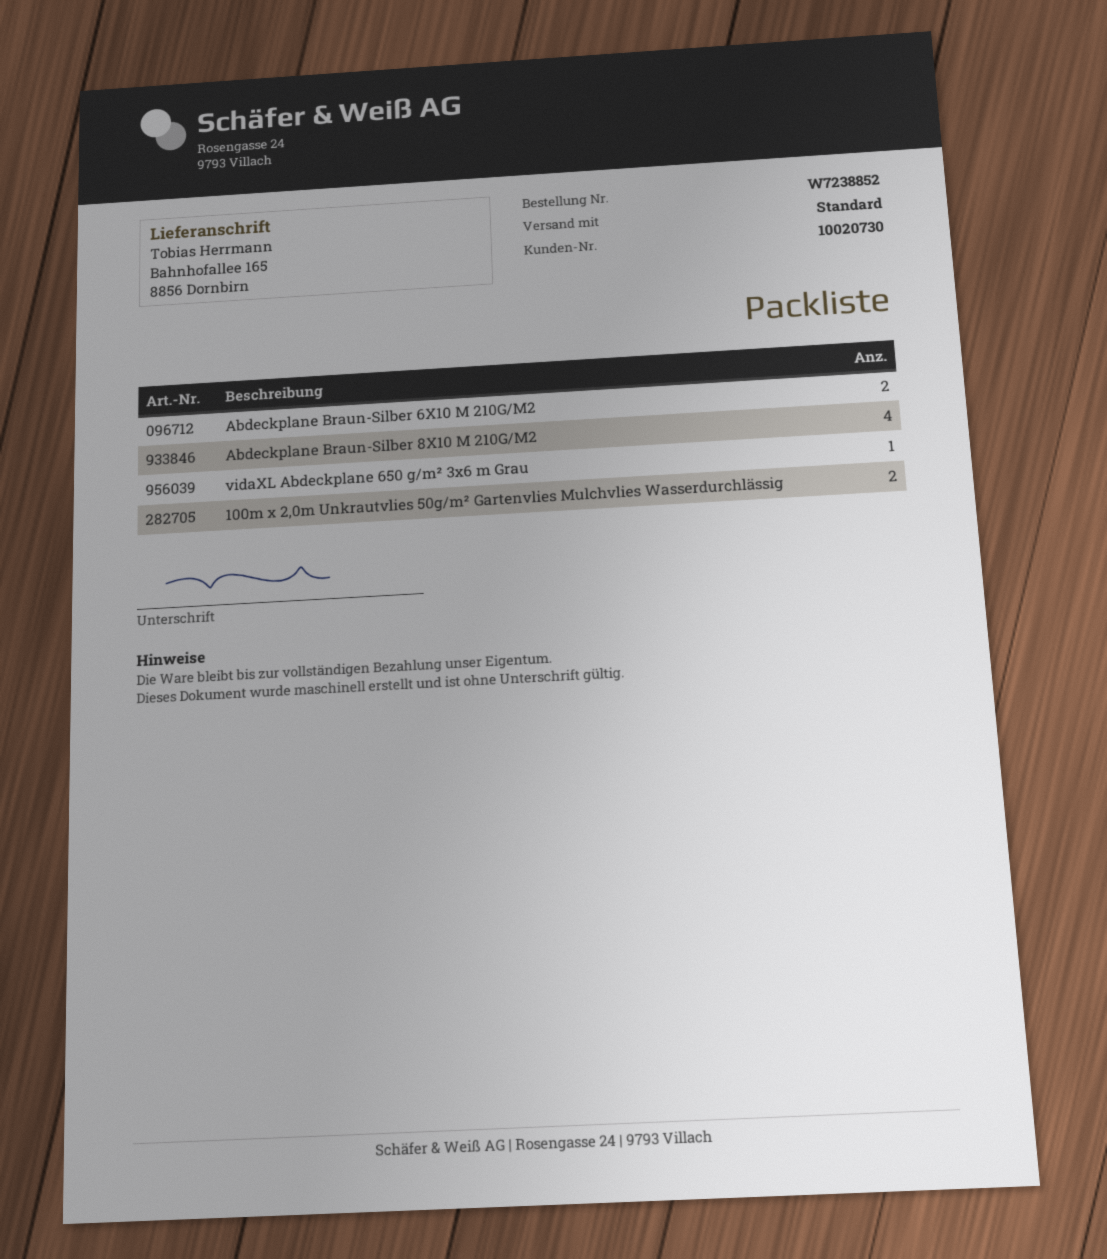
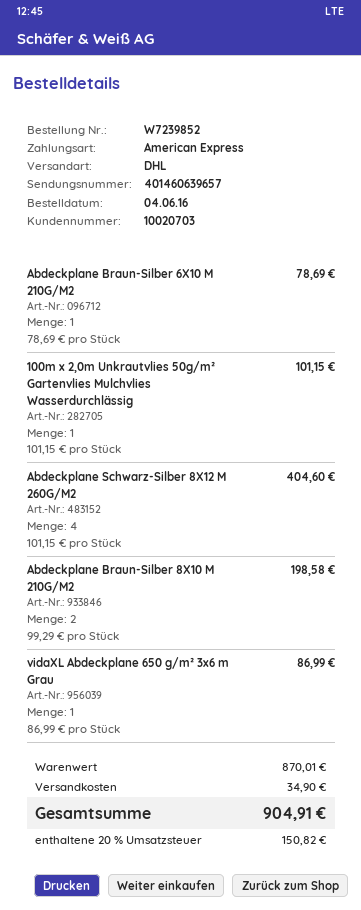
order number: W7238852 -> W7239852
customer number: 10020730 -> 10020703
shipping method: standard -> DHL
Abdeckplane Braun-Silber 6X10 M 210G/M2: 2 -> 1
Abdeckplane Braun-Silber 8X10 M 210G/M2: 4 -> 2
100m x 2,0m Unkrautvlies 50g/m² Gartenvlies Mulchvlies Wasserdurchlässig: 2 -> 1
Abdeckplane Schwarz-Silber 8X12 M 260G/M2: none -> 4

